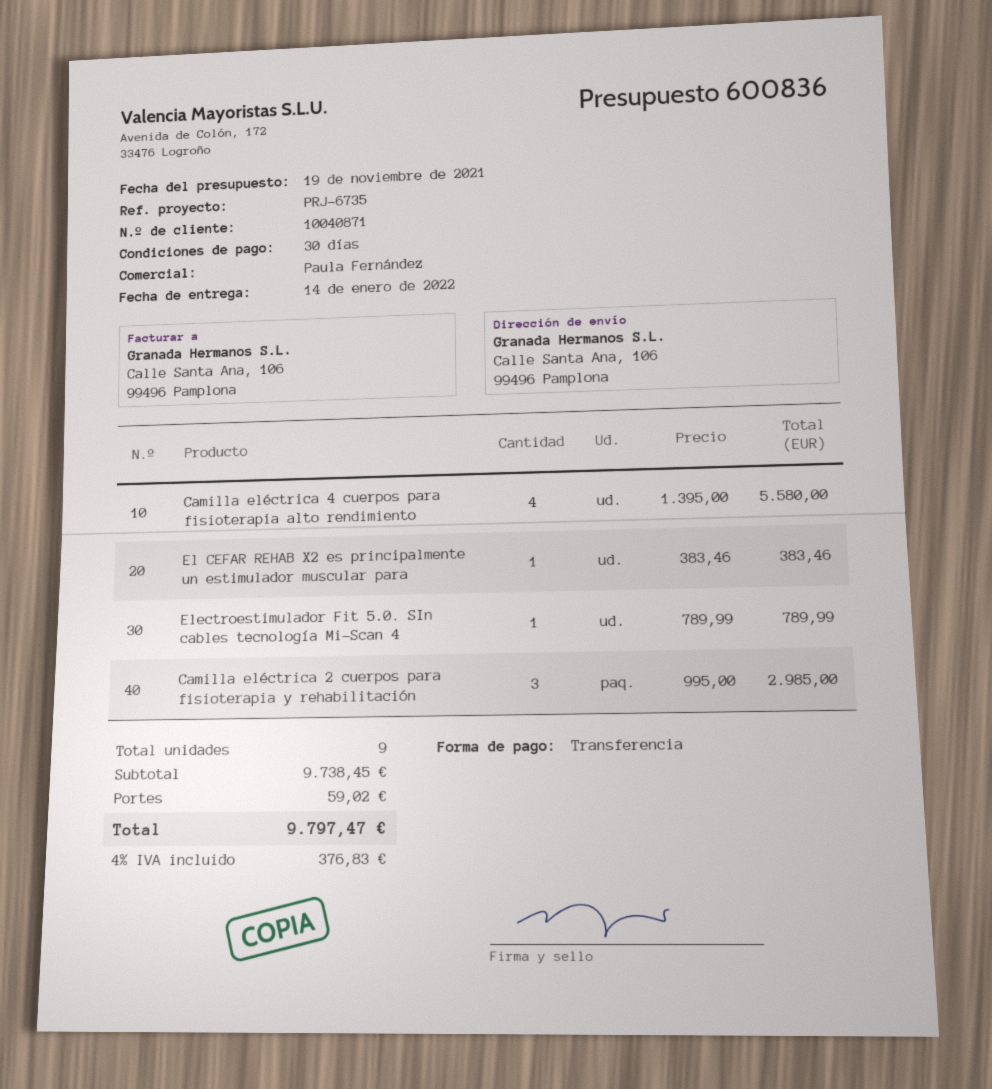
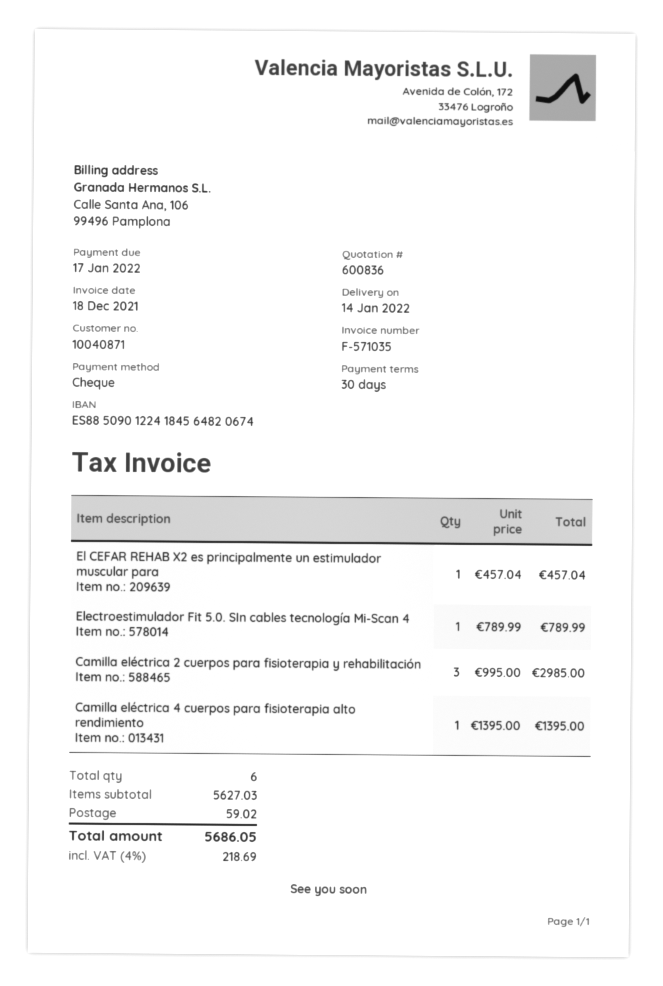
payment method: bank transfer -> cheque
Camilla eléctrica 4 cuerpos para fisioterapia alto rendimiento: 4 x 1395.00 = 5580.00 -> 1 x 1395.00 = 1395.00
El CEFAR REHAB X2 es principalmente un estimulador muscular para: 1 x 383.46 = 383.46 -> 1 x 457.04 = 457.04
total quantity: 9 -> 6
subtotal: 9738.45 -> 5627.03
tax: 4% = 376.83 -> 4% = 218.69
total: 9797.47 -> 5686.05

